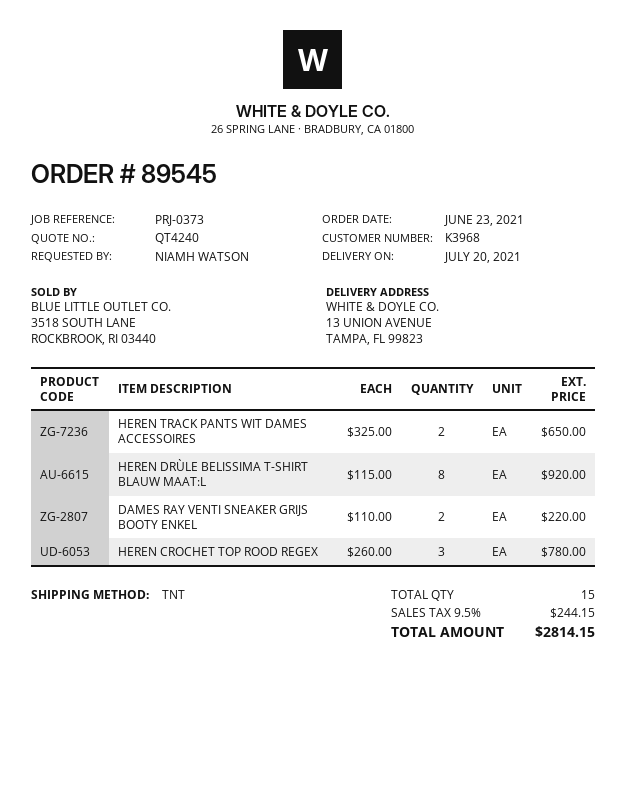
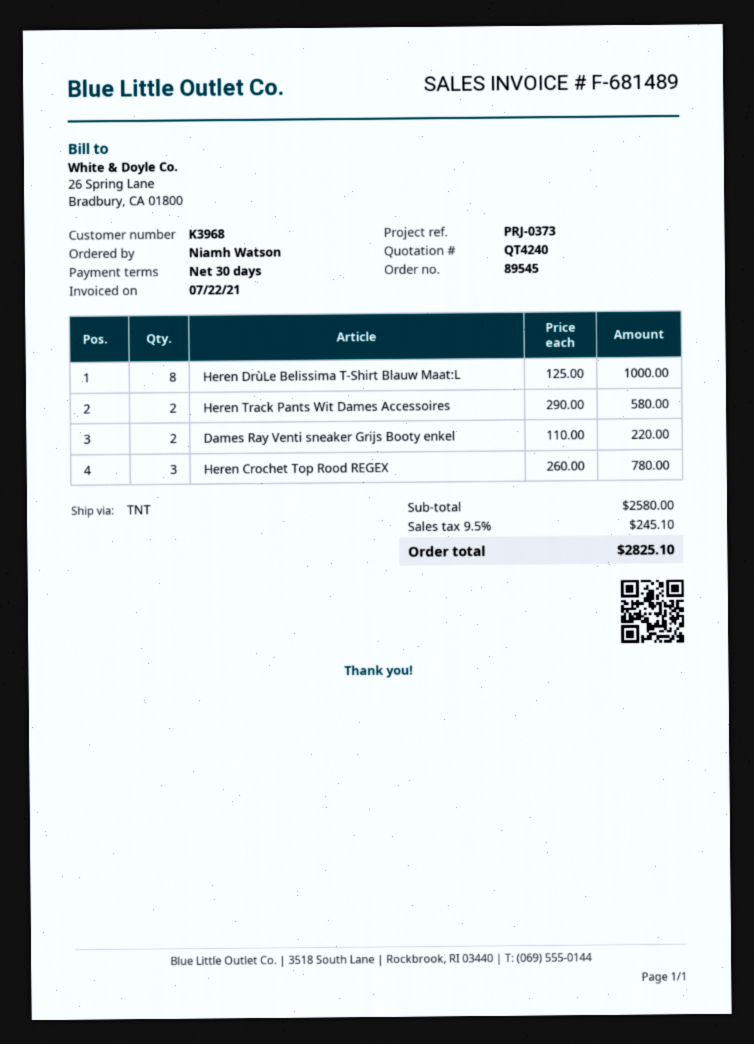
HEREN TRACK PANTS WIT DAMES ACCESSOIRES: 2 x 325.00 = 650.00 -> 2 x 290.00 = 580.00
HEREN DRÙLE BELISSIMA T-SHIRT BLAUW MAAT:L: 8 x 115.00 = 920.00 -> 8 x 125.00 = 1000.00
tax: 9.5% = 244.15 -> 9.5% = 245.10
total: 2814.15 -> 2825.10

